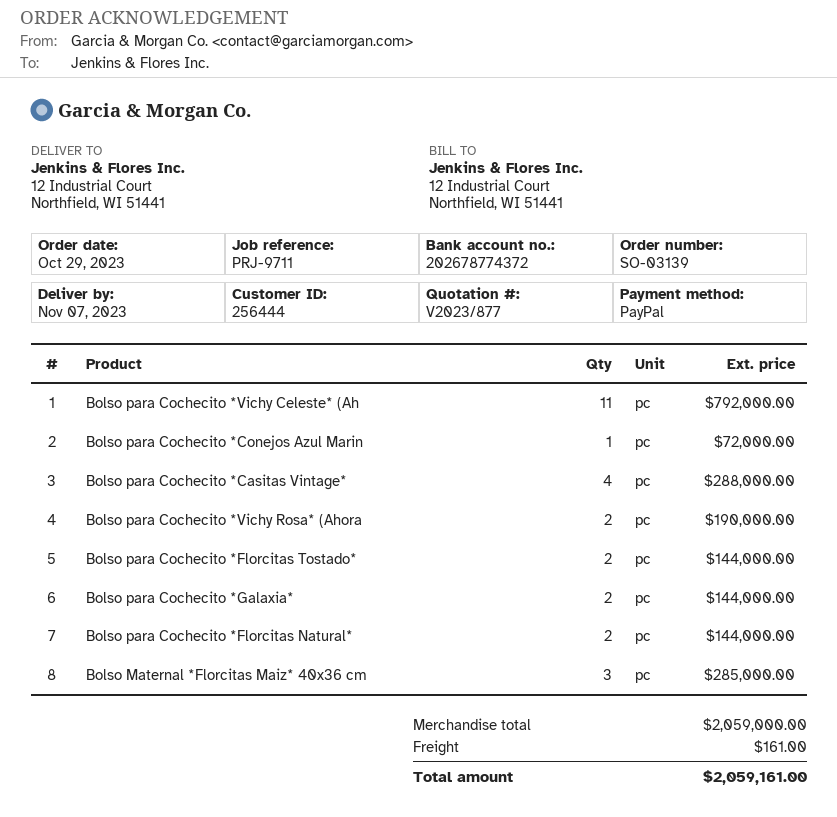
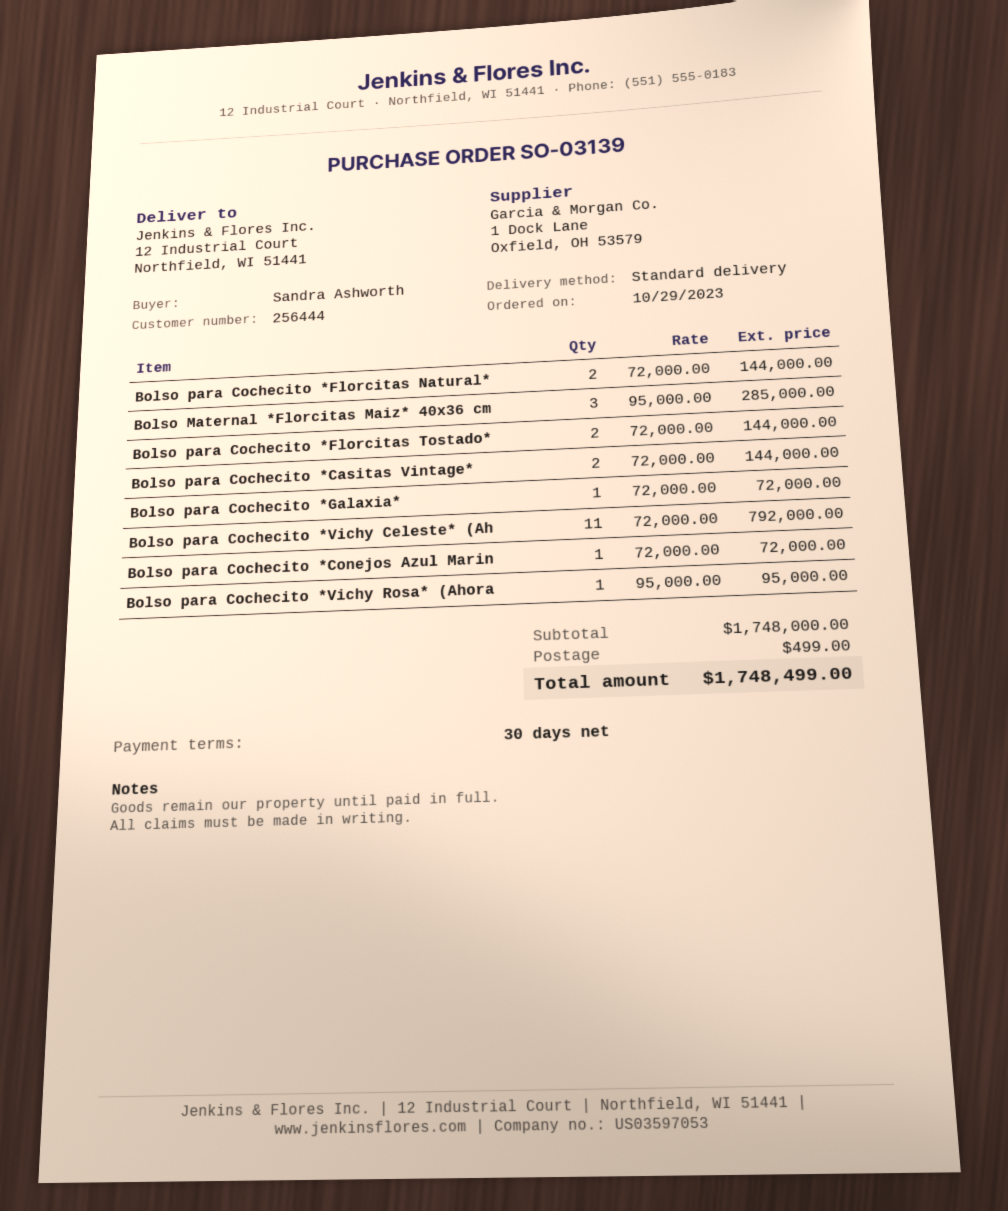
Bolso para Cochecito *Casitas Vintage*: 4 for 288000.00 -> 2 for 144000.00
Bolso para Cochecito *Vichy Rosa* (Ahora: 2 for 190000.00 -> 1 for 95000.00
Bolso para Cochecito *Galaxia*: 2 for 144000.00 -> 1 for 72000.00
subtotal: 2059000.00 -> 1748000.00
shipping: 161.00 -> 499.00
total: 2059161.00 -> 1748499.00

